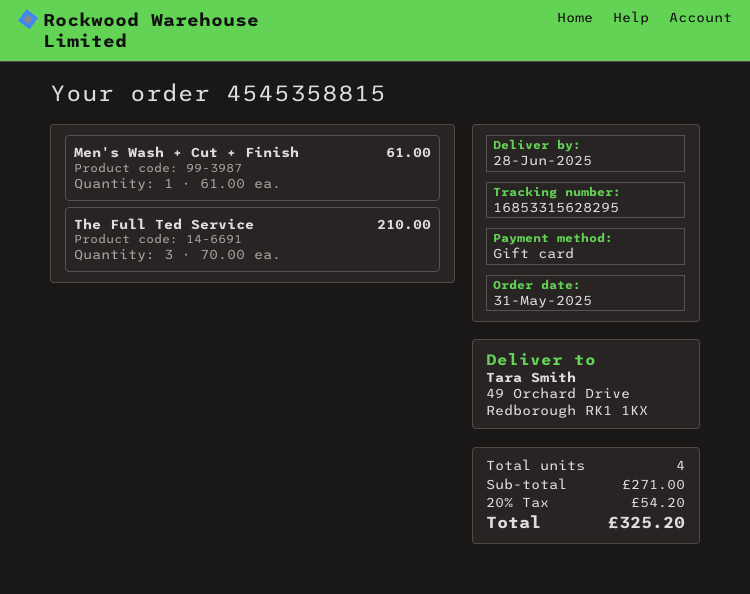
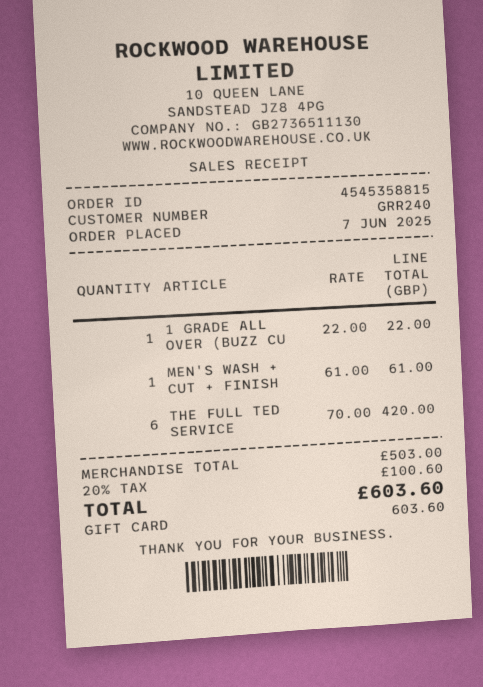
order date: 2025-05-31 -> 2025-06-07
The Full Ted Service: 3 x 70.00 = 210.00 -> 6 x 70.00 = 420.00
1 GRADE ALL OVER (BUZZ CU: none -> 1 x 22.00 = 22.00
subtotal: 271.00 -> 503.00
tax: 20% = 54.20 -> 20% = 100.60
total: 325.20 -> 603.60

